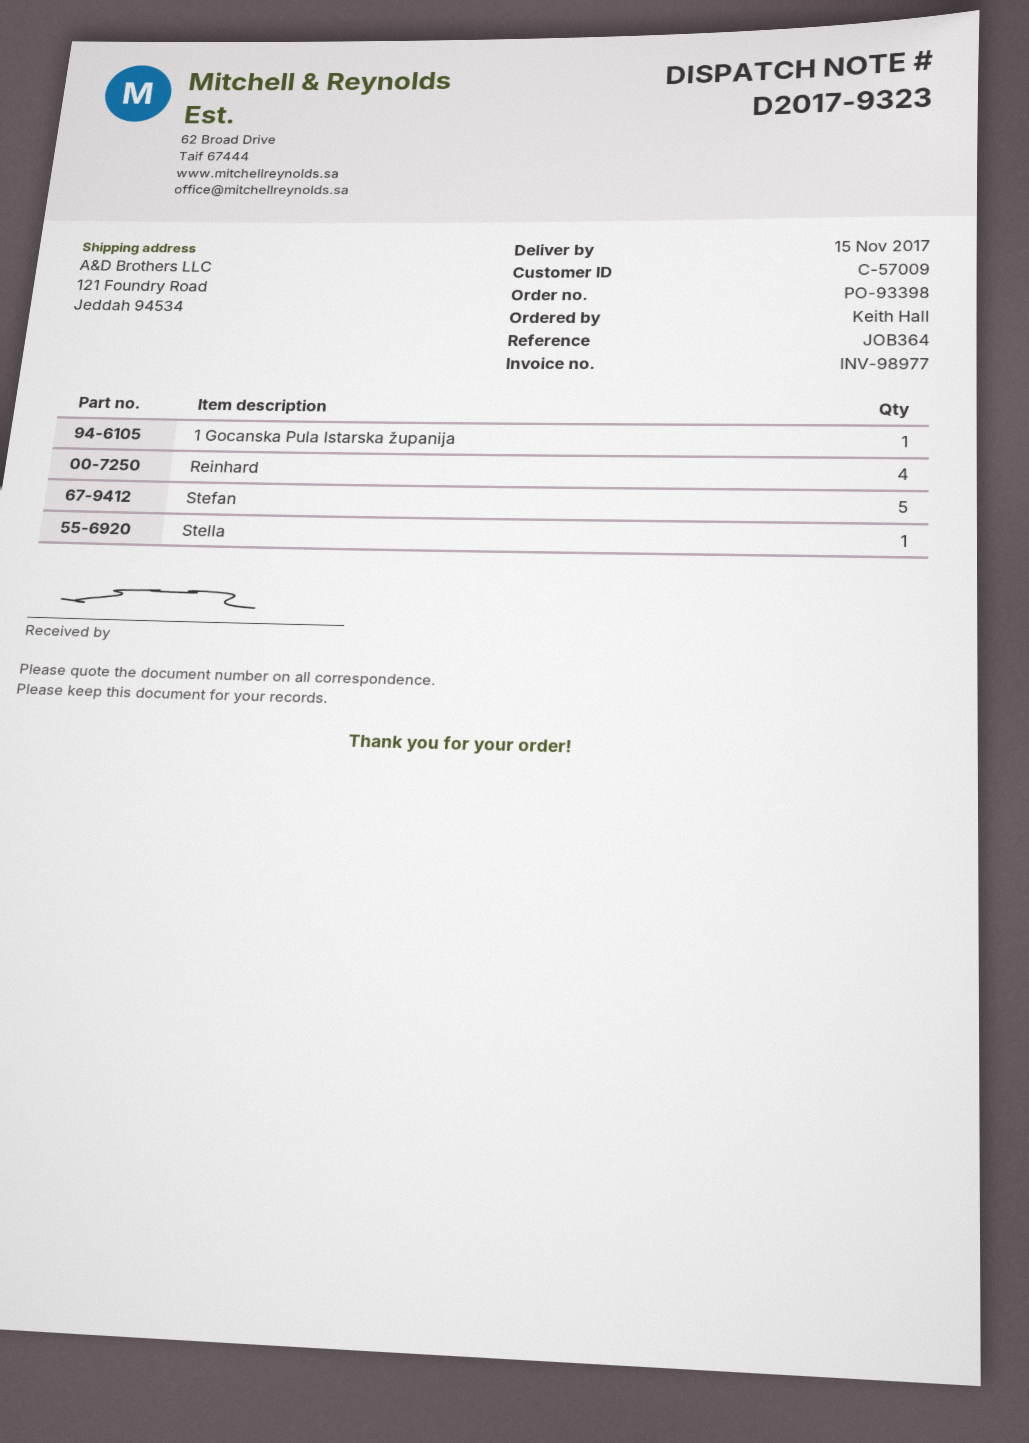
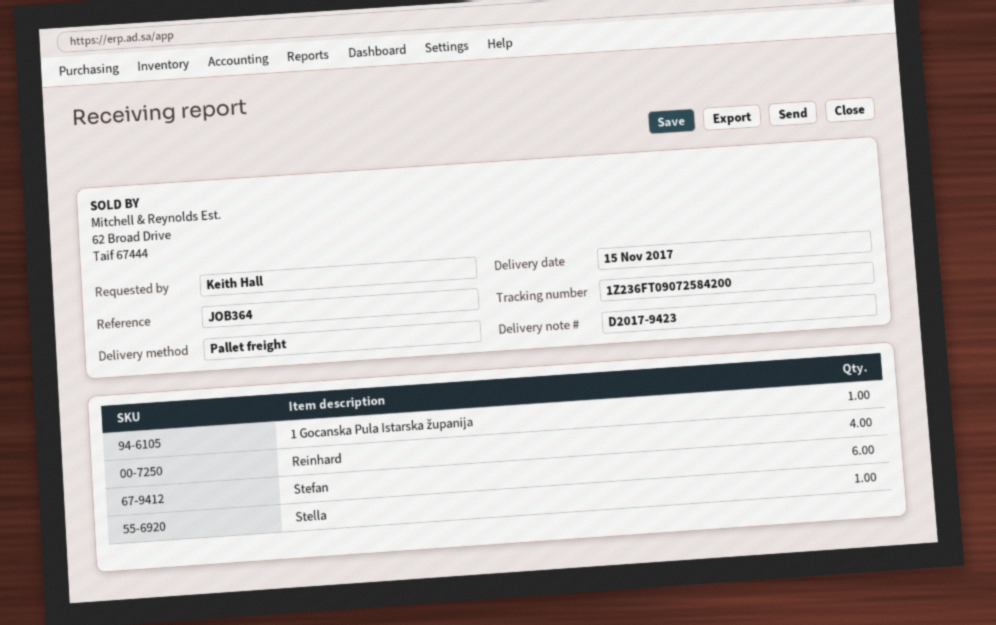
delivery note number: D2017-9323 -> D2017-9423
Stefan: 5 -> 6

